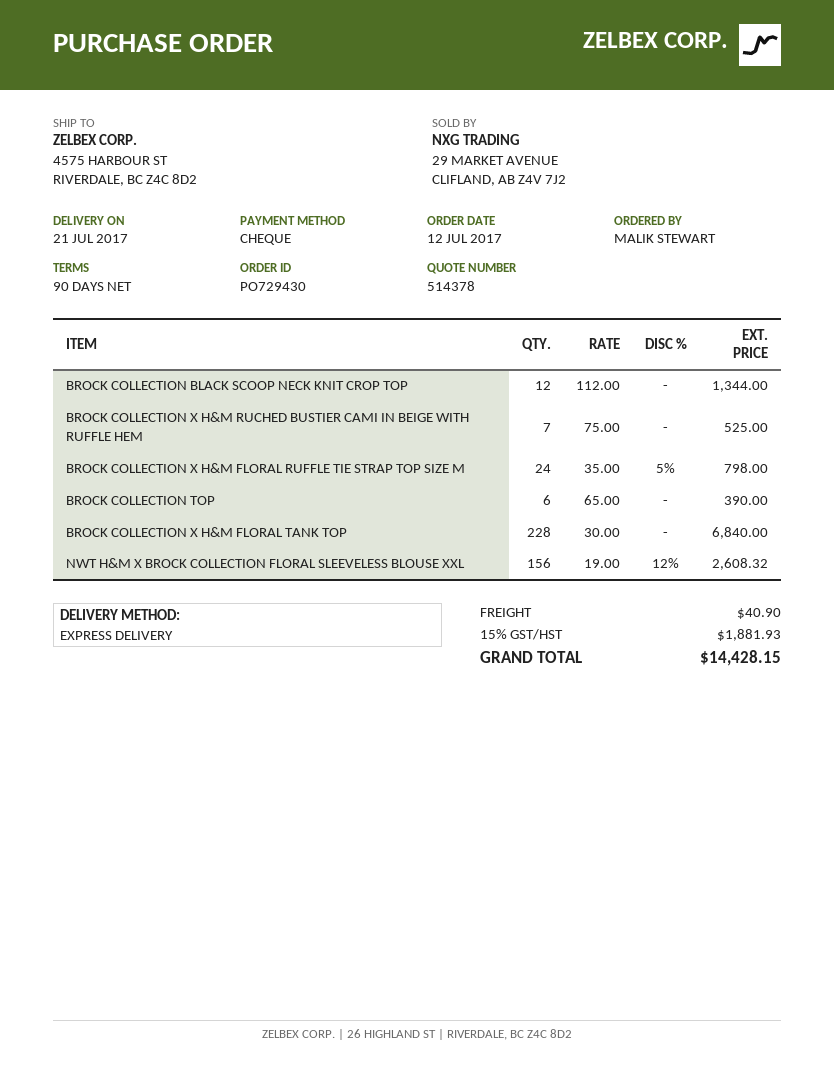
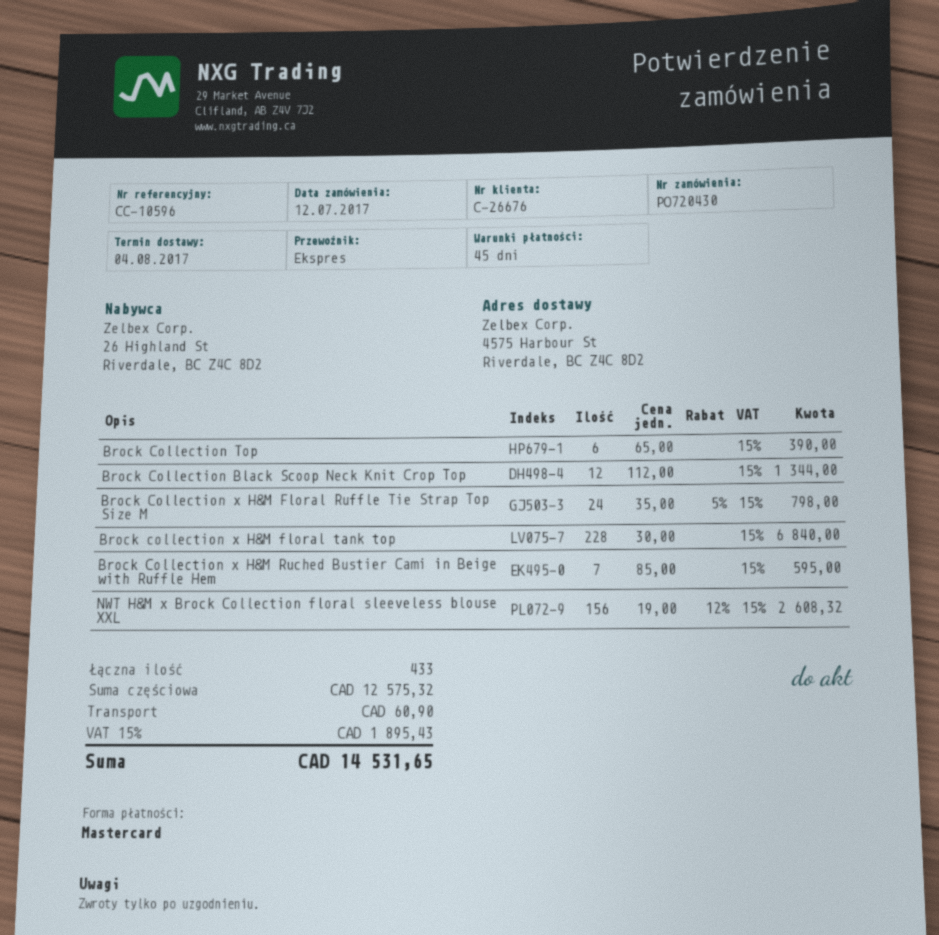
order number: PO729430 -> PO720430
delivery date: 2017-07-21 -> 2017-08-04
payment terms: 90 days -> 45 days
payment method: cheque -> Mastercard
BROCK COLLECTION X H&M RUCHED BUSTIER CAMI IN BEIGE WITH RUFFLE HEM: 7 x 75.00 = 525.00 -> 7 x 85.00 = 595.00
shipping: 40.90 -> 60.90
tax: 15% = 1881.93 -> 15% = 1895.43
total: 14428.15 -> 14531.65

